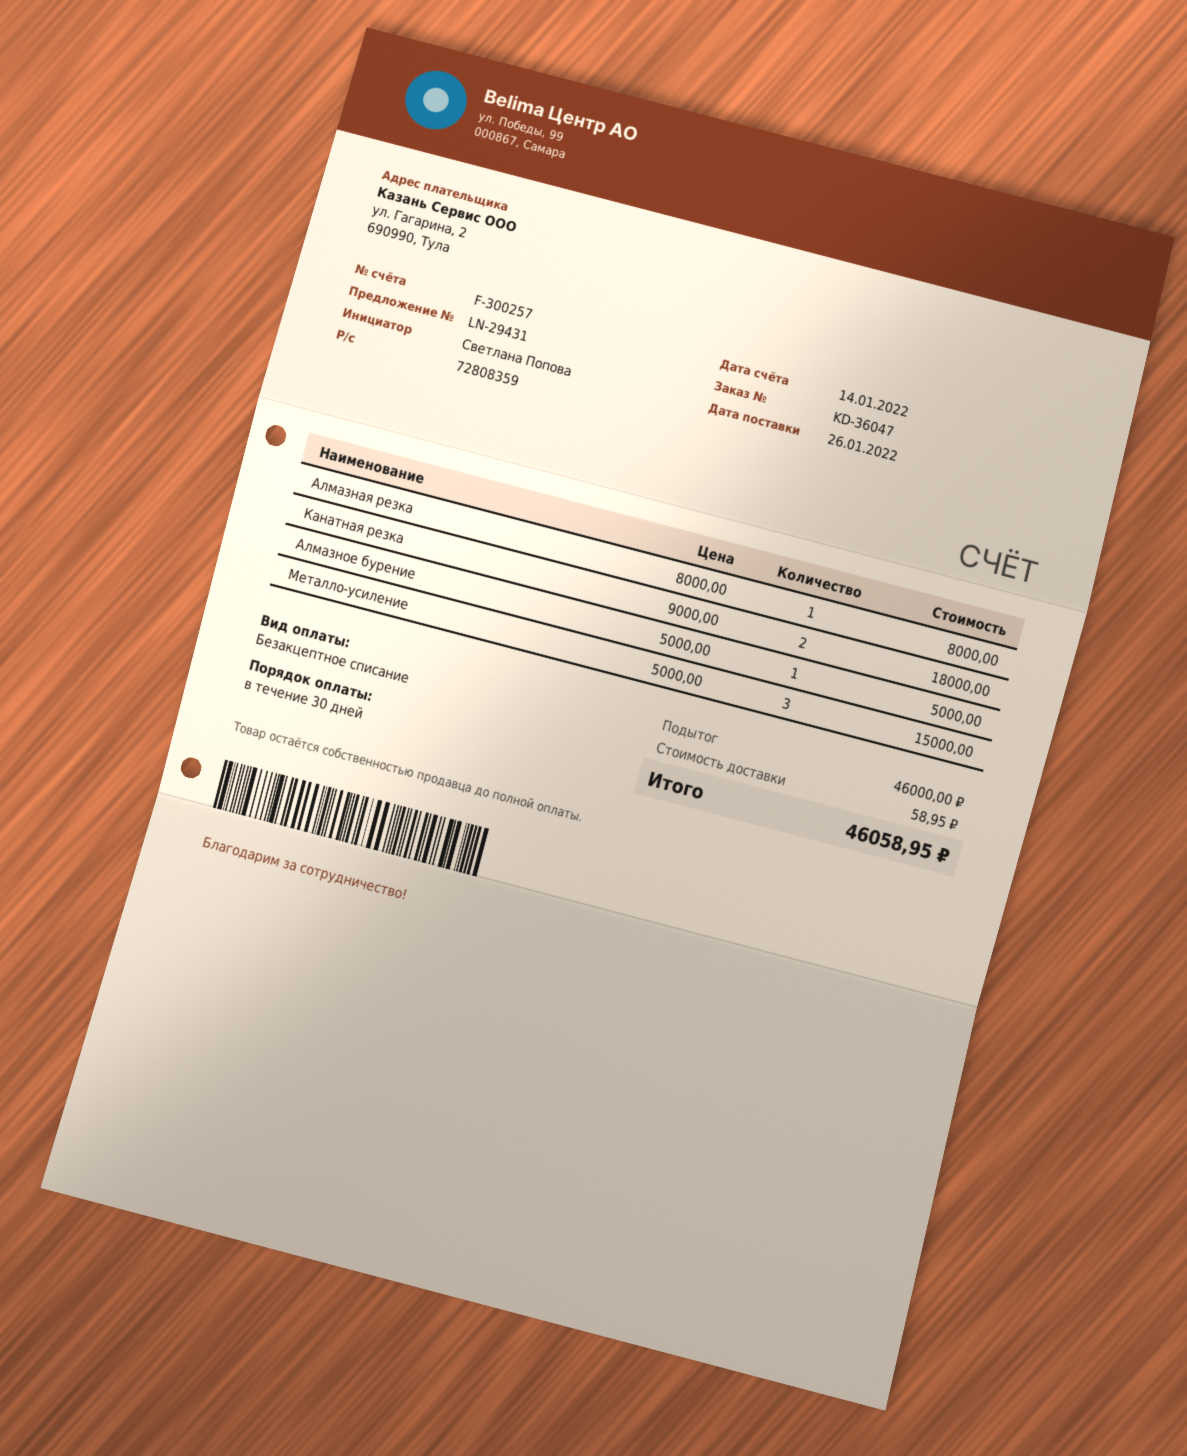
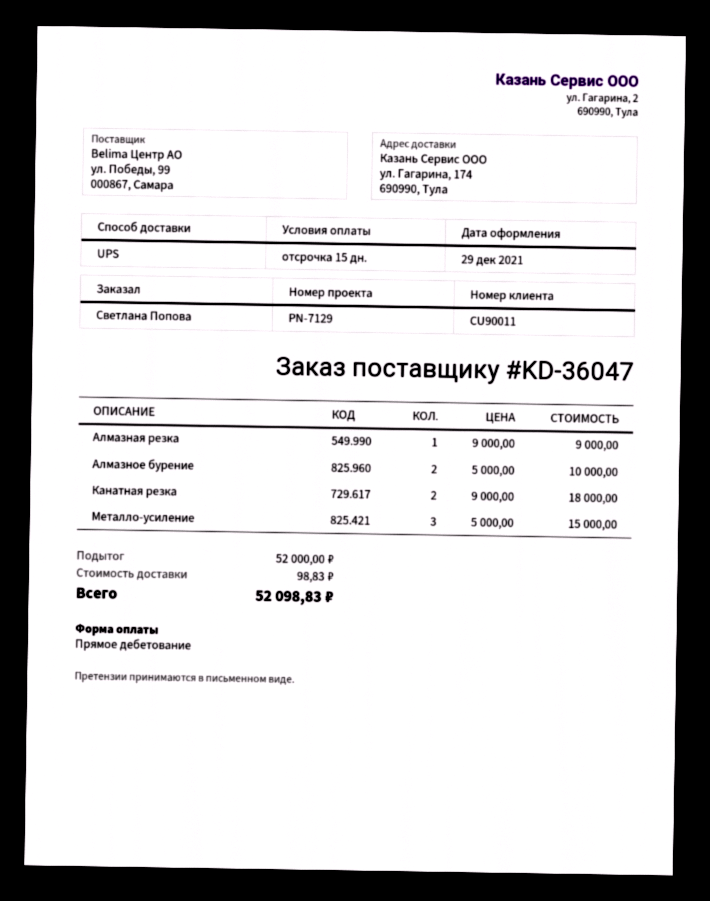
payment terms: 30 days -> 15 days
Алмазная резка: 1 x 8000.00 = 8000.00 -> 1 x 9000.00 = 9000.00
Алмазное бурение: 1 x 5000.00 = 5000.00 -> 2 x 5000.00 = 10000.00
subtotal: 46000.00 -> 52000.00
shipping: 58.95 -> 98.83
total: 46058.95 -> 52098.83

